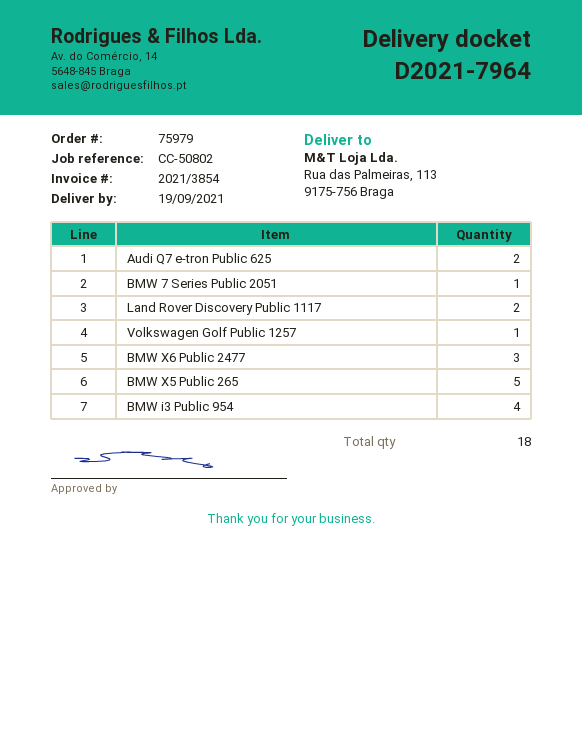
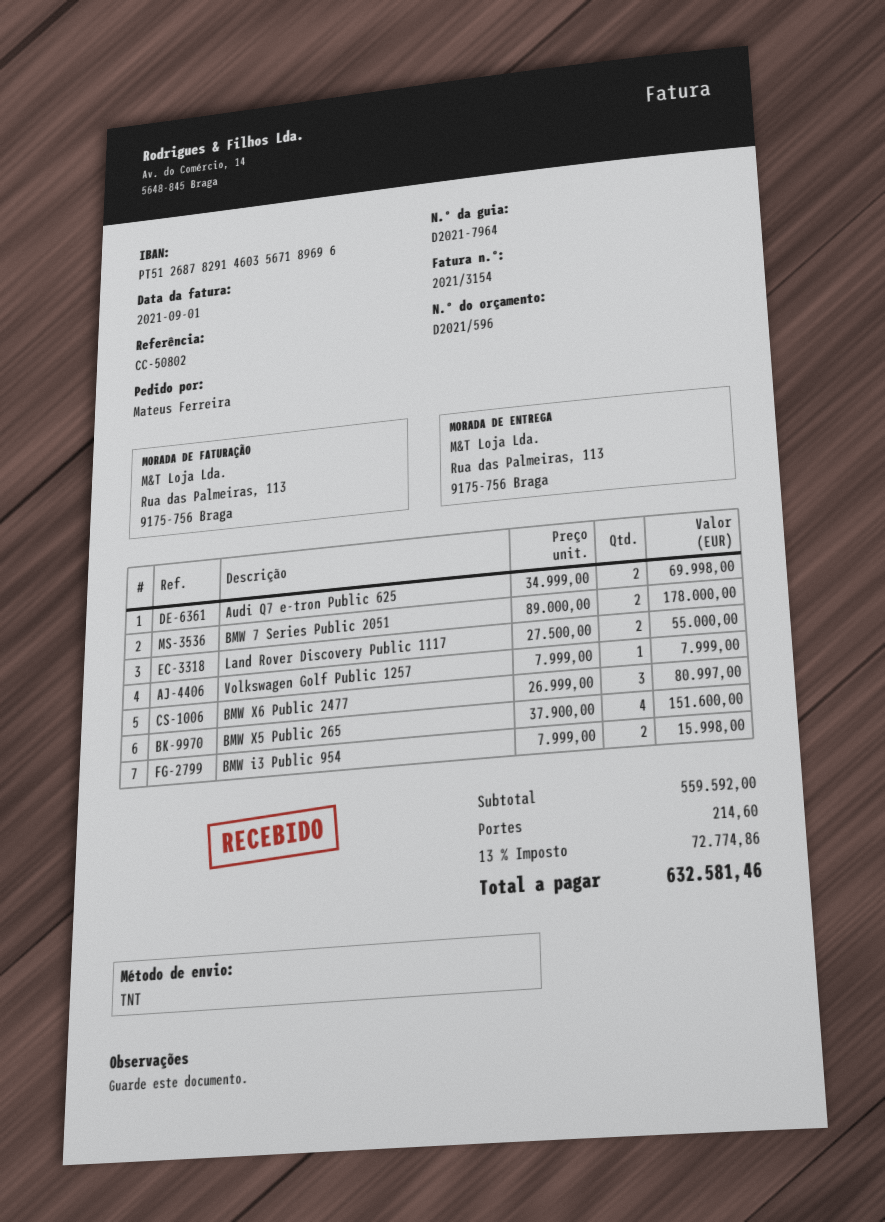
invoice number: 2021/3854 -> 2021/3154
BMW 7 Series Public 2051: 1 -> 2
BMW X5 Public 265: 5 -> 4
BMW i3 Public 954: 4 -> 2

